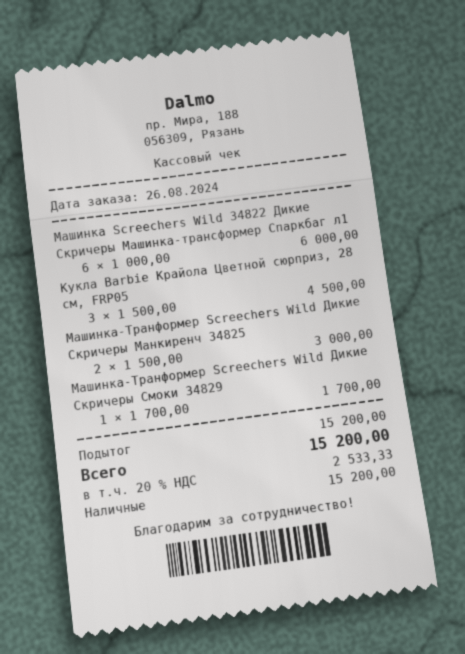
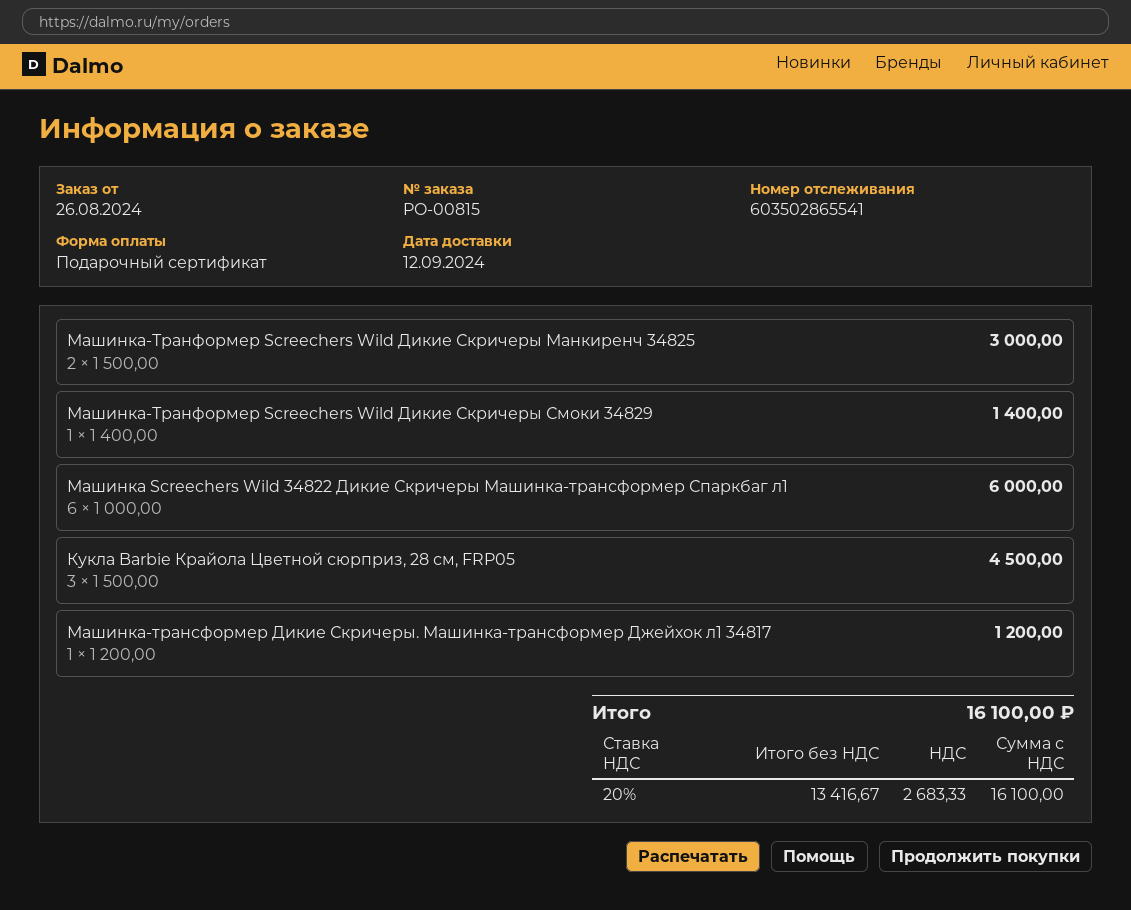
payment method: cash -> gift card
Машинка-Транформер Screechers Wild Дикие Скричеры Смоки 34829: 1 x 1700.00 = 1700.00 -> 1 x 1400.00 = 1400.00
Машинка-трансформер Дикие Скричеры. Машинка-трансформер Джейхок л1 34817: none -> 1 x 1200.00 = 1200.00
tax: 20% = 2533.33 -> 20% = 2683.33
total: 15200.00 -> 16100.00

